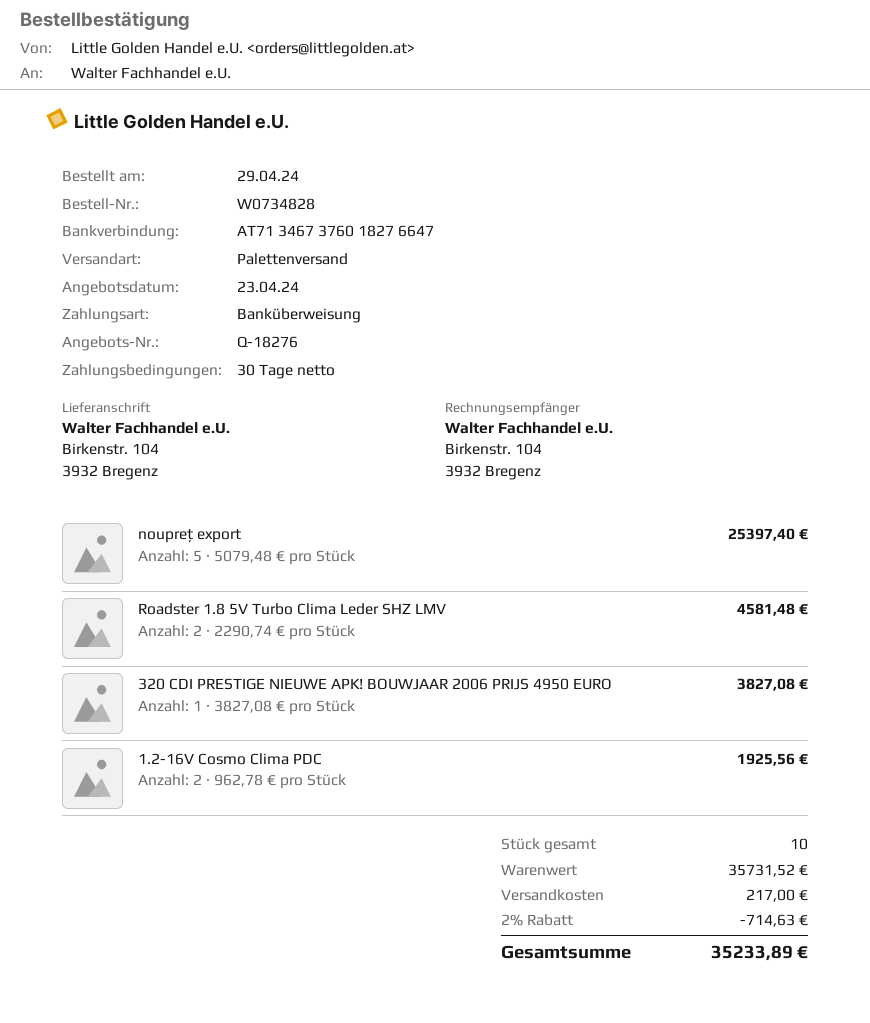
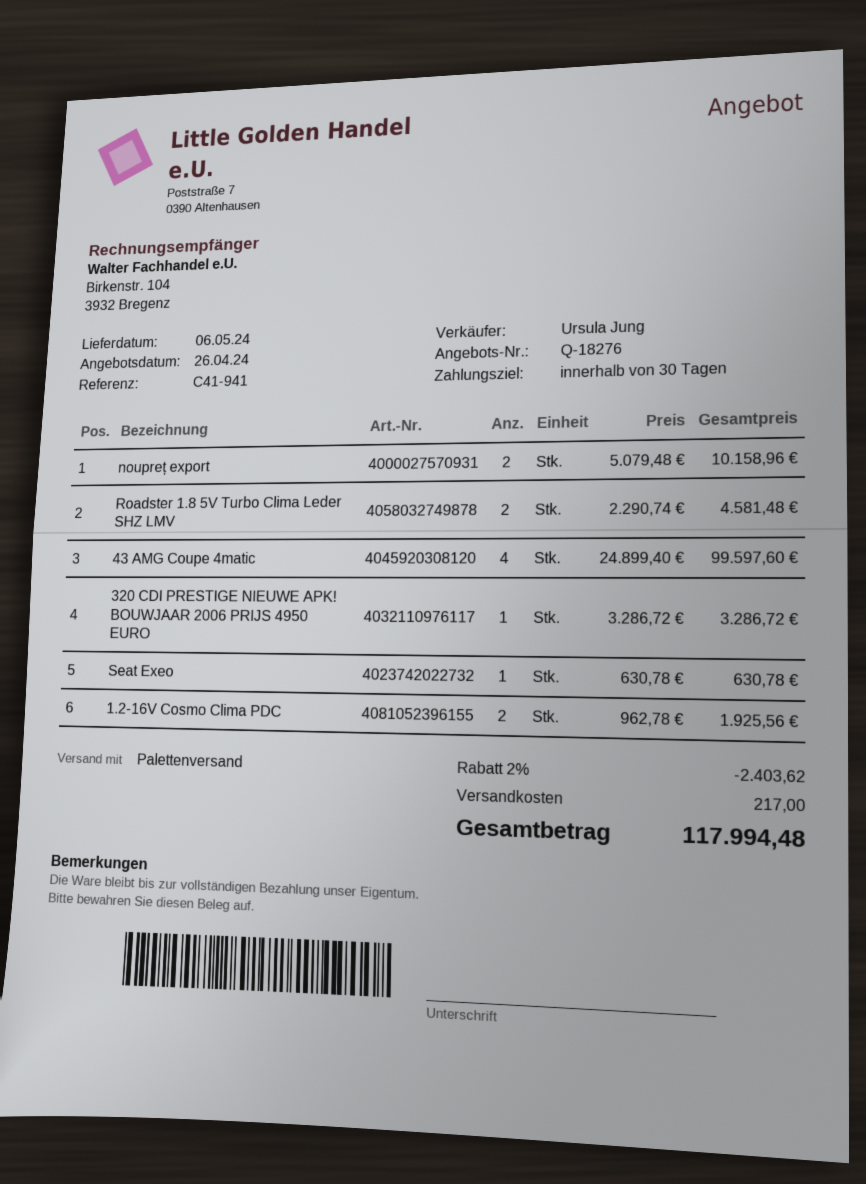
quote date: 2024-04-23 -> 2024-04-26
noupreț export: 5 x 5079.48 = 25397.40 -> 2 x 5079.48 = 10158.96
320 CDI PRESTIGE NIEUWE APK! BOUWJAAR 2006 PRIJS 4950 EURO: 1 x 3827.08 = 3827.08 -> 1 x 3286.72 = 3286.72
43 AMG Coupe 4matic: none -> 4 x 24899.40 = 99597.60
Seat Exeo: none -> 1 x 630.78 = 630.78
discount: 2% = 714.63 -> 2% = 2403.62
total: 35233.89 -> 117994.48

